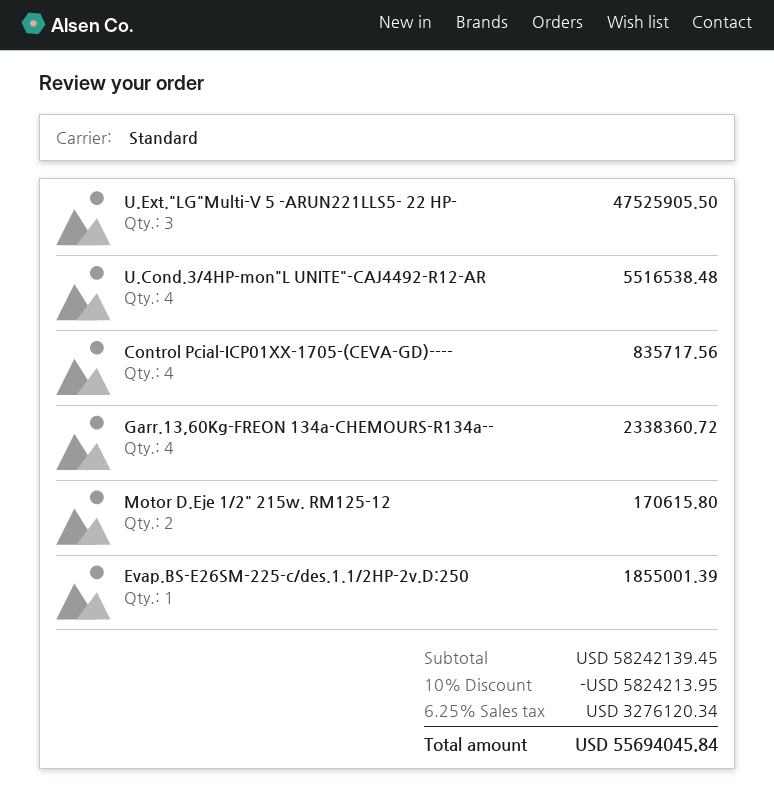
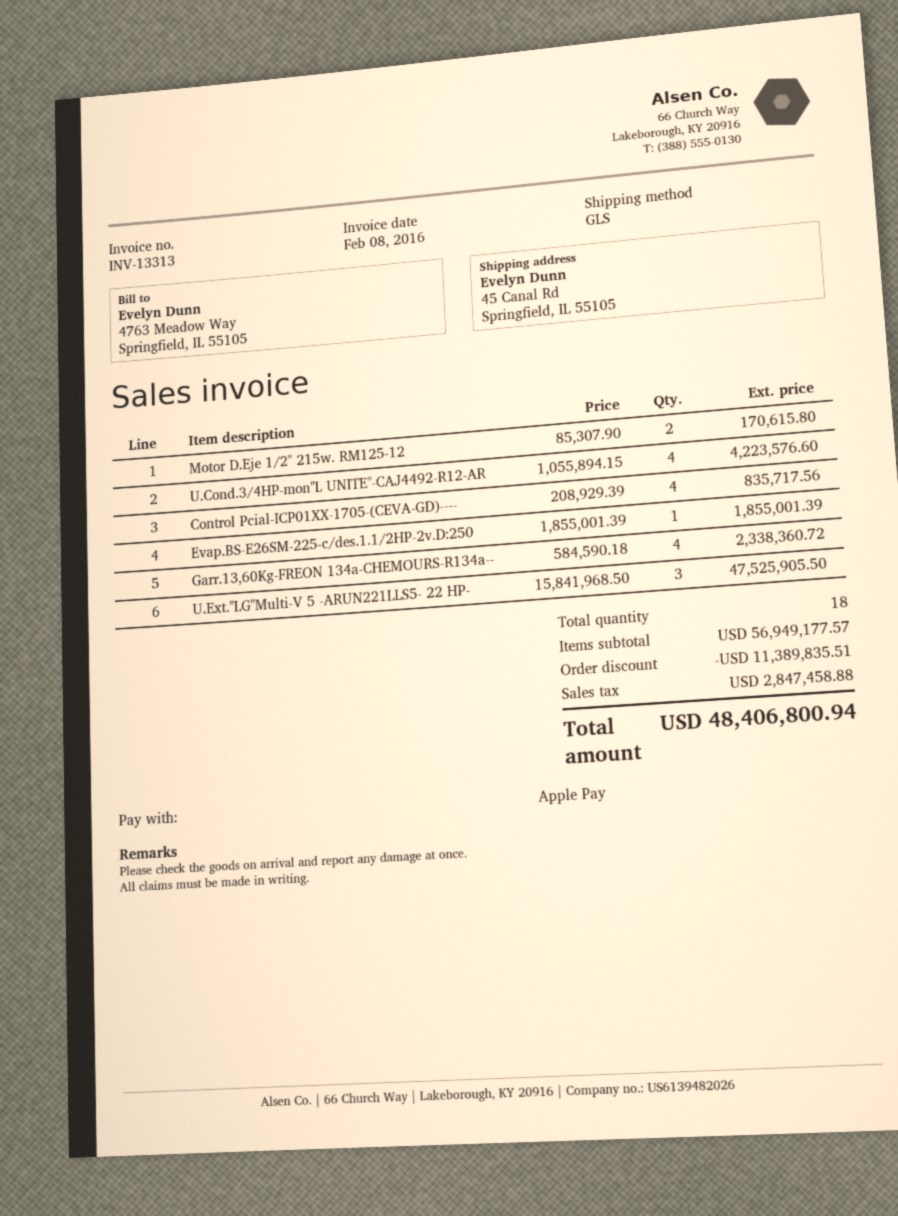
shipping method: standard -> GLS
U.Cond.3/4HP-mon"L UNITE"-CAJ4492-R12-AR: 4 for 5516538.48 -> 4 for 4223576.60
subtotal: 58242139.45 -> 56949177.57
discount: 5824213.95 -> 11389835.51
tax: 3276120.34 -> 2847458.88
total: 55694045.84 -> 48406800.94

